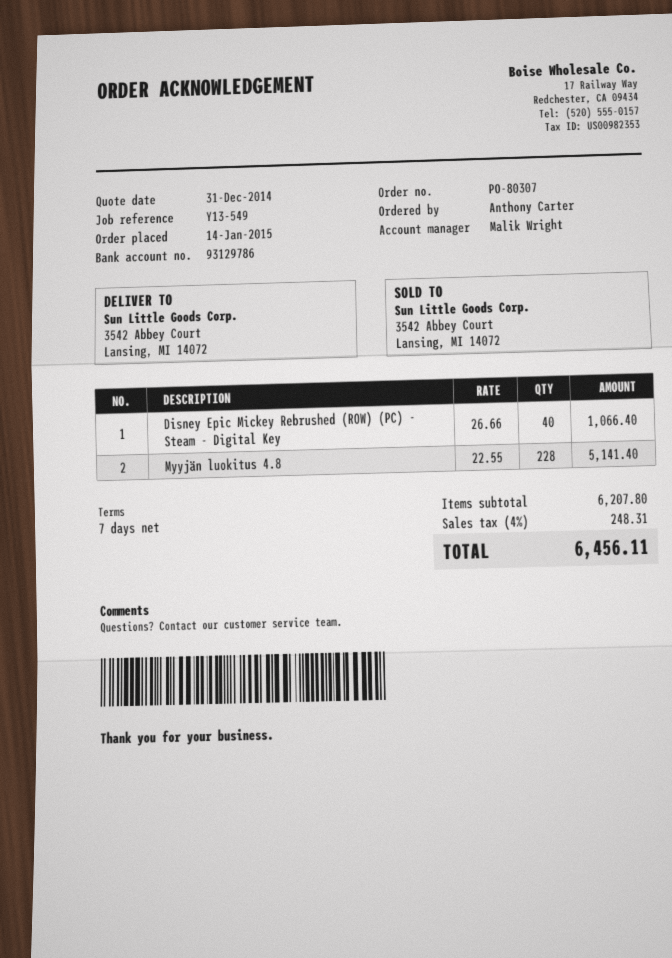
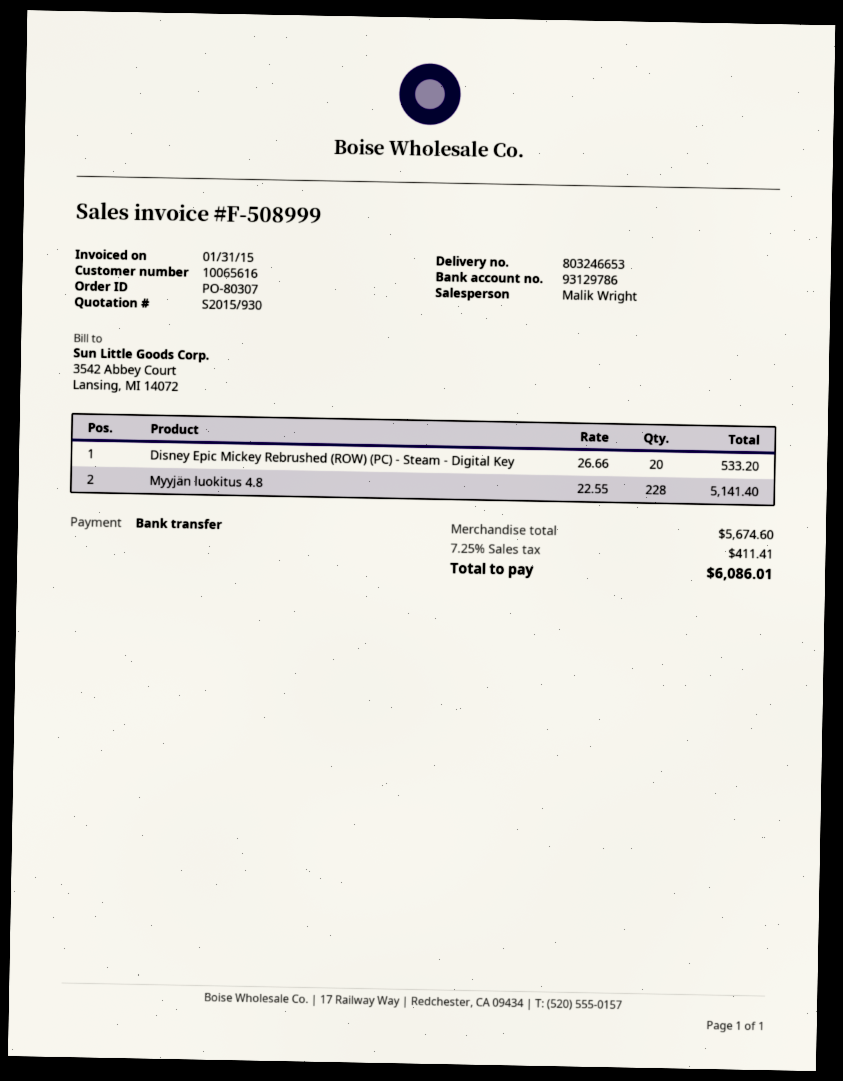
Disney Epic Mickey Rebrushed (ROW) (PC) - Steam - Digital Key: 40 x 26.66 = 1066.40 -> 20 x 26.66 = 533.20
subtotal: 6207.80 -> 5674.60
tax: 4% = 248.31 -> 7.25% = 411.41
total: 6456.11 -> 6086.01

